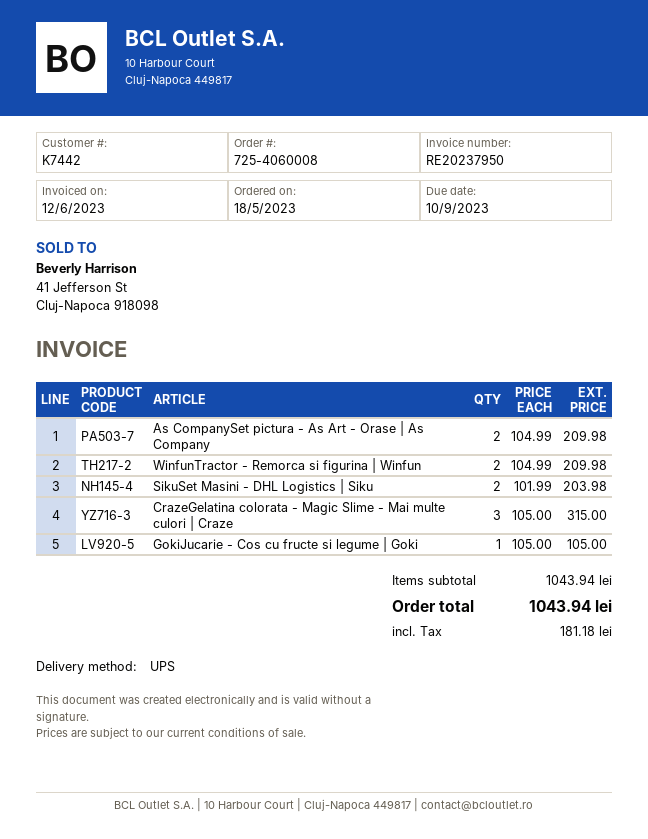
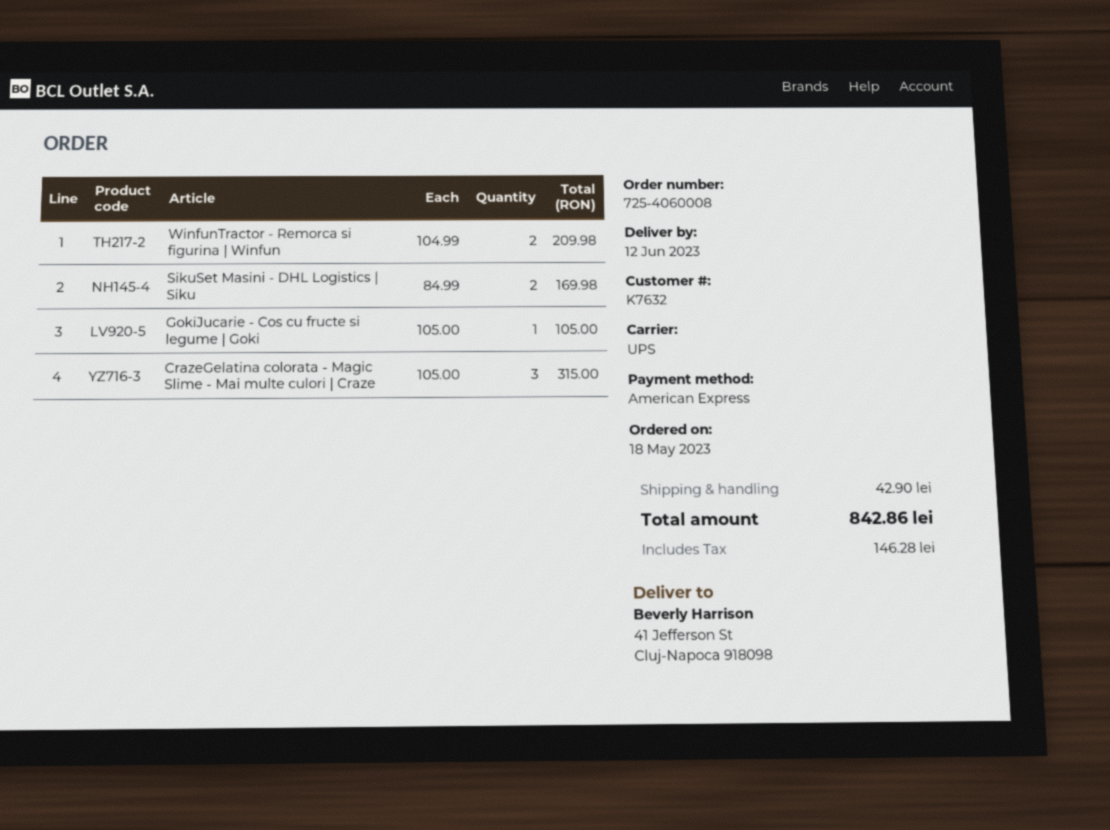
customer number: K7442 -> K7632
As CompanySet pictura - As Art - Orase | As Company: 2 x 104.99 = 209.98 -> none
SikuSet Masini - DHL Logistics | Siku: 2 x 101.99 = 203.98 -> 2 x 84.99 = 169.98
shipping: none -> 42.90
tax: 181.18 -> 146.28
total: 1043.94 -> 842.86

